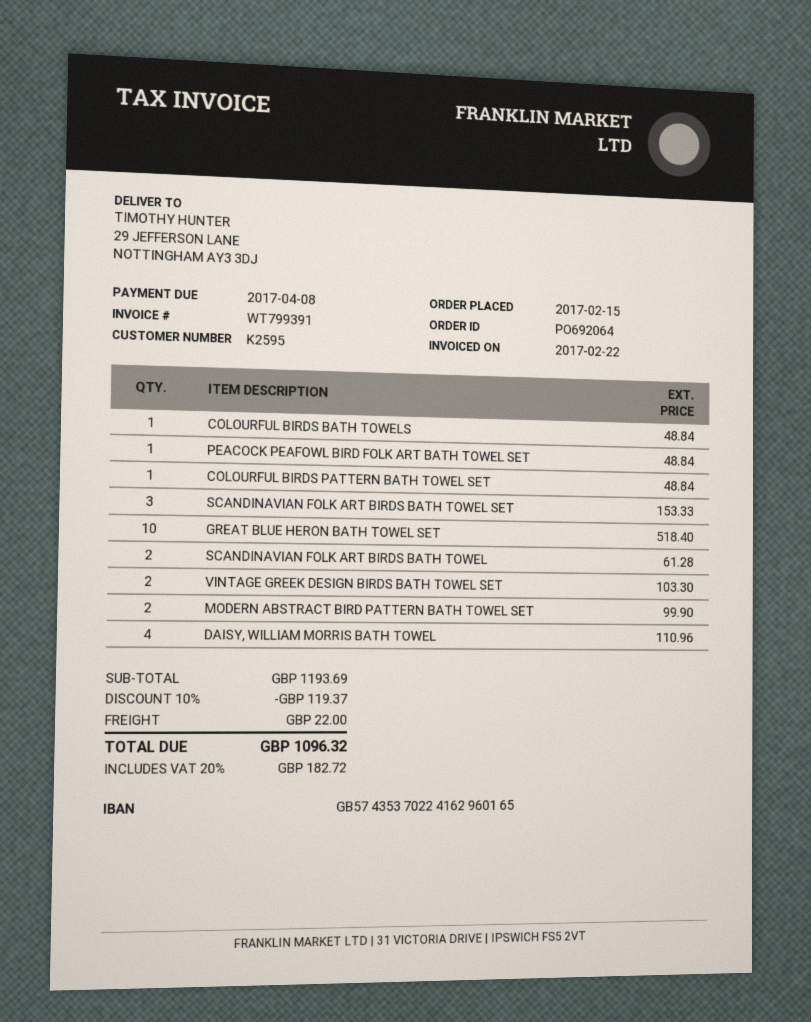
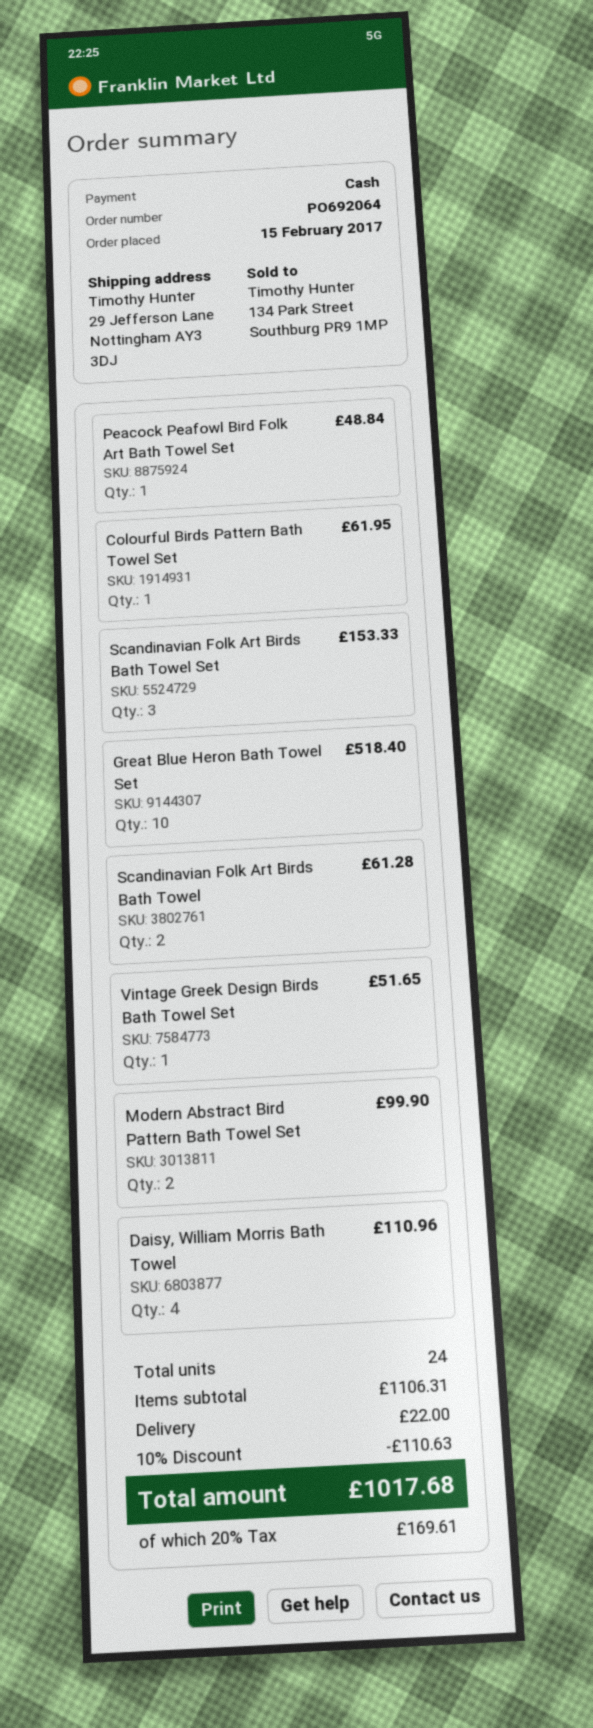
COLOURFUL BIRDS BATH TOWELS: 1 for 48.84 -> none
COLOURFUL BIRDS PATTERN BATH TOWEL SET: 1 for 48.84 -> 1 for 61.95
VINTAGE GREEK DESIGN BIRDS BATH TOWEL SET: 2 for 103.30 -> 1 for 51.65
subtotal: 1193.69 -> 1106.31
discount: 10% = 119.37 -> 10% = 110.63
tax: 20% = 182.72 -> 20% = 169.61
total: 1096.32 -> 1017.68

